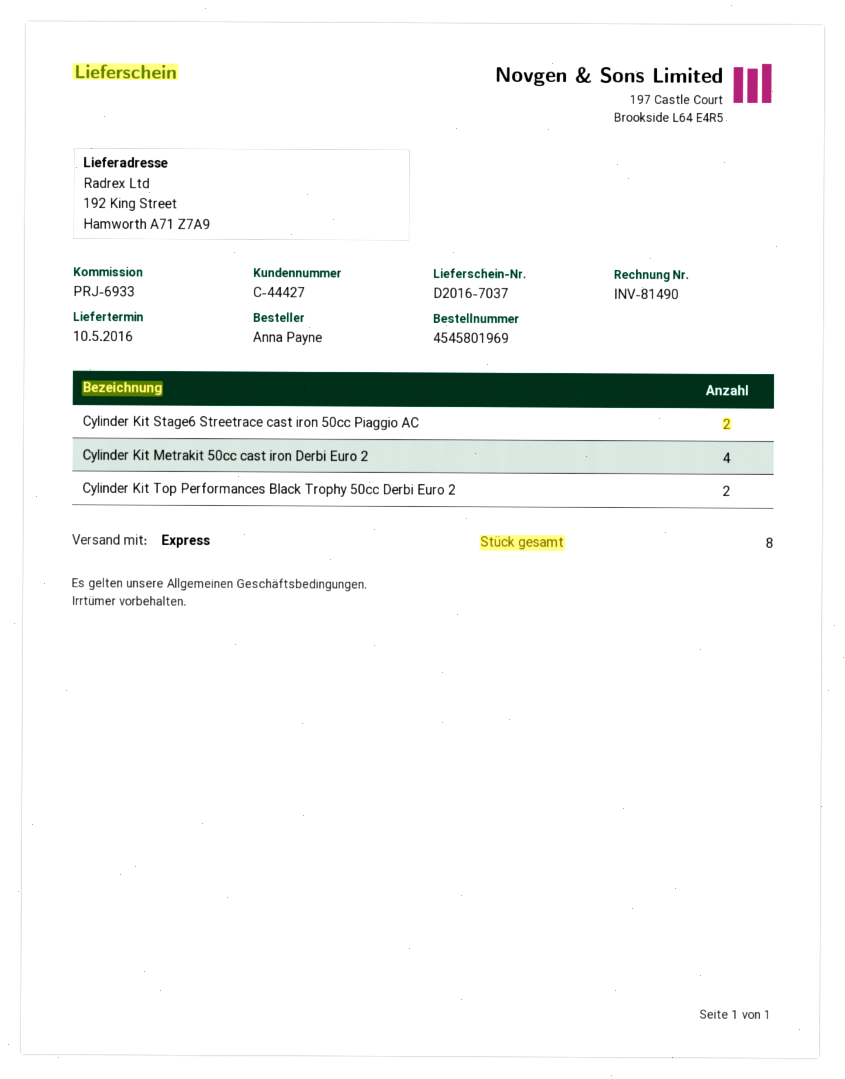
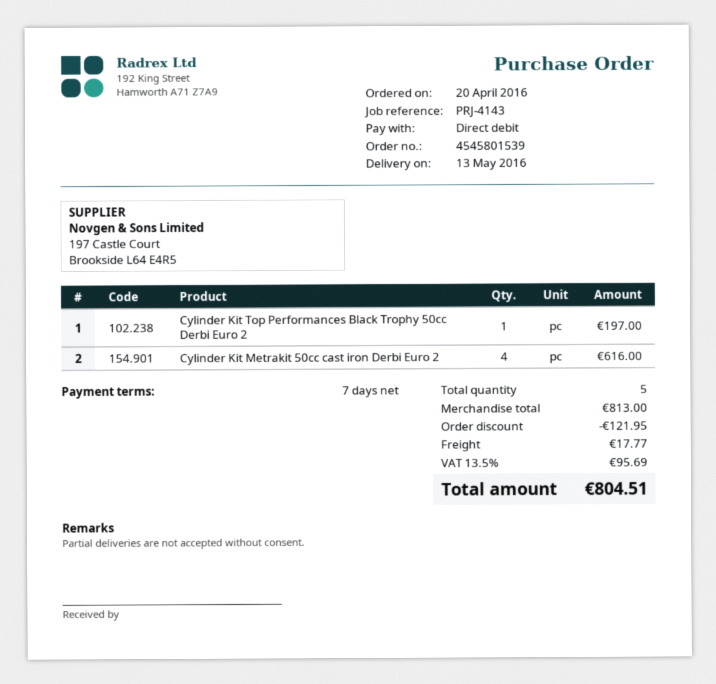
order number: 4545801969 -> 4545801539
delivery date: 2016-05-10 -> 2016-05-13
reference: PRJ-6933 -> PRJ-4143
Cylinder Kit Stage6 Streetrace cast iron 50cc Piaggio AC: 2 -> none
Cylinder Kit Top Performances Black Trophy 50cc Derbi Euro 2: 2 -> 1
total quantity: 8 -> 5

